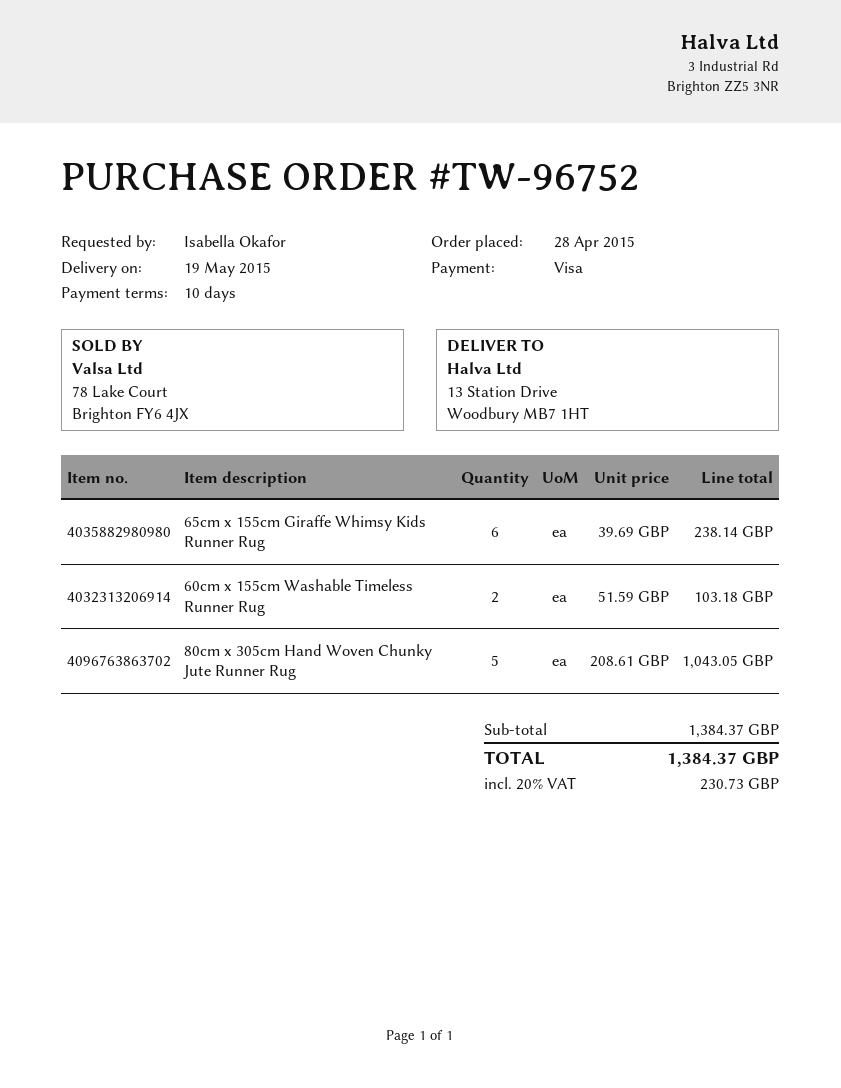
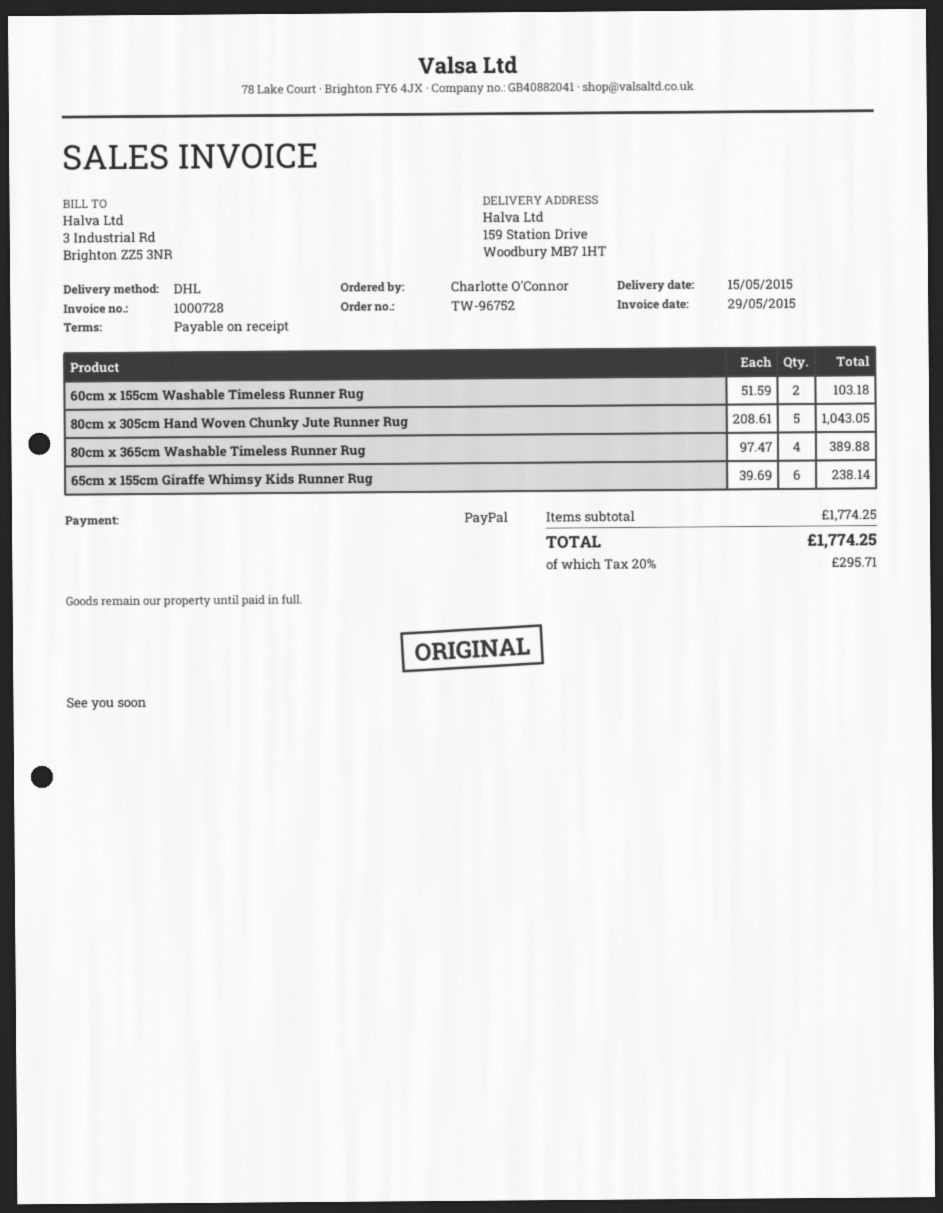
delivery date: 2015-05-19 -> 2015-05-15
payment terms: 10 days -> on receipt
ordered by: Isabella Okafor -> Charlotte O'Connor
payment method: Visa -> PayPal
ship to: 13 Station Drive, Woodbury MB7 1HT -> 159 Station Drive, Woodbury MB7 1HT
80cm x 365cm Washable Timeless Runner Rug: none -> 4 x 97.47 = 389.88
subtotal: 1384.37 -> 1774.25
tax: 20% = 230.73 -> 20% = 295.71
total: 1384.37 -> 1774.25

